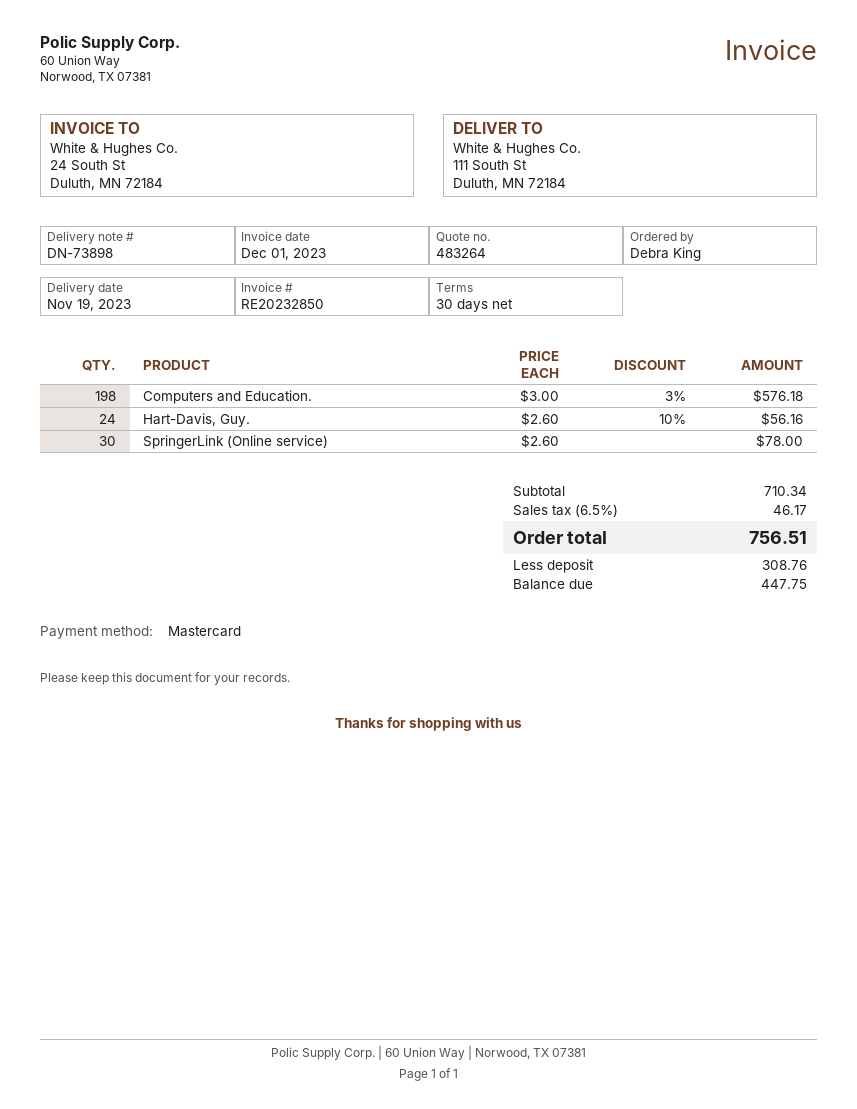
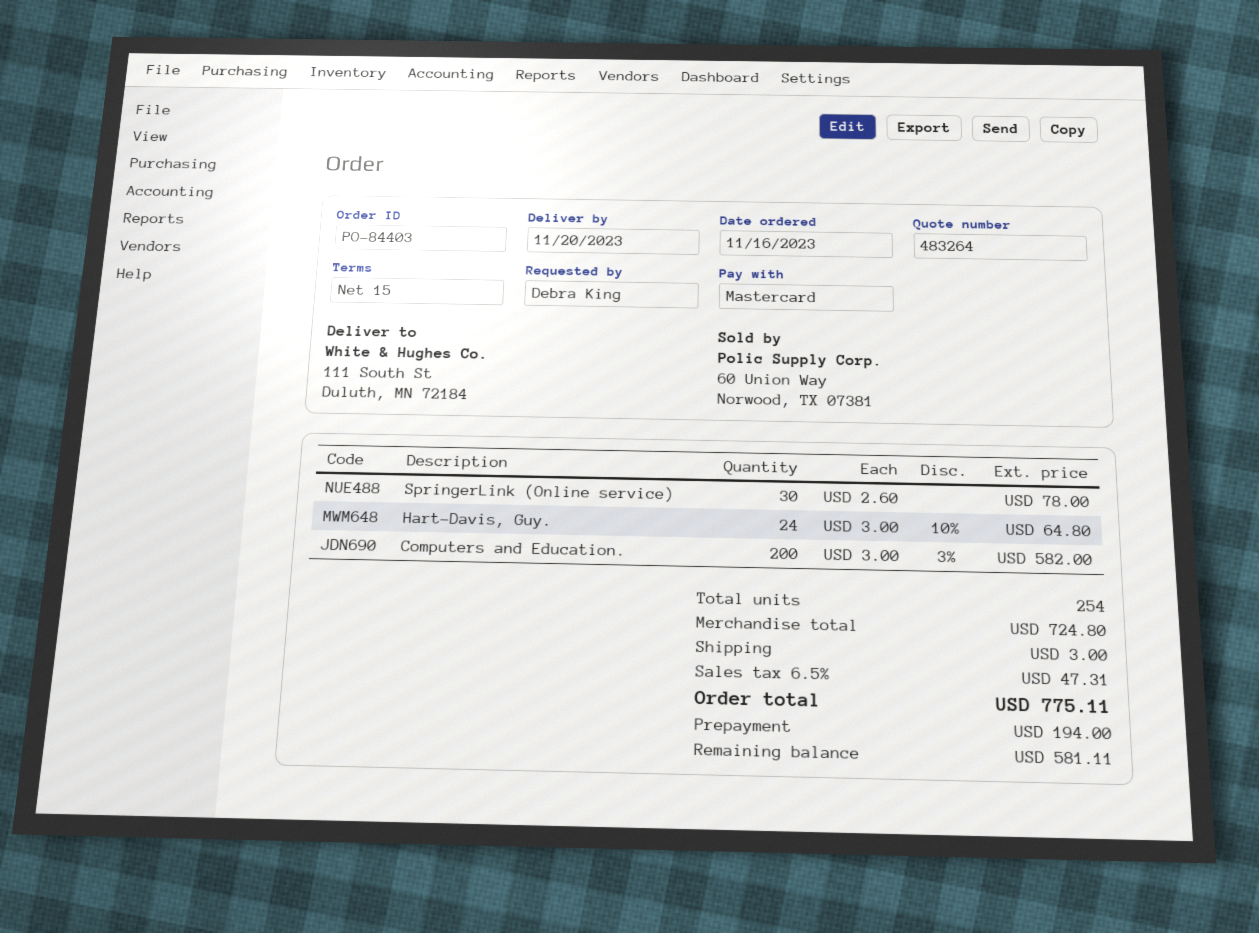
delivery date: 2023-11-19 -> 2023-11-20
payment terms: 30 days -> 15 days
Computers and Education.: 198 x 3.00 - 3% = 576.18 -> 200 x 3.00 - 3% = 582.00
Hart-Davis, Guy.: 24 x 2.60 - 10% = 56.16 -> 24 x 3.00 - 10% = 64.80
subtotal: 710.34 -> 724.80
shipping: none -> 3.00
tax: 6.5% = 46.17 -> 6.5% = 47.31
total: 756.51 -> 775.11
deposit: 308.76 -> 194.00
balance: 447.75 -> 581.11

